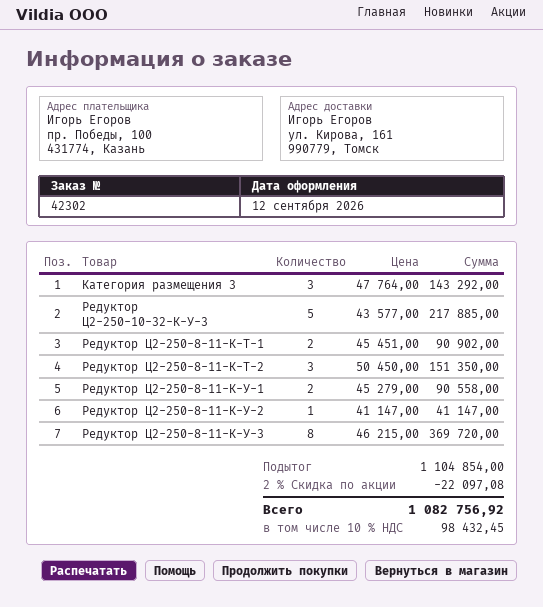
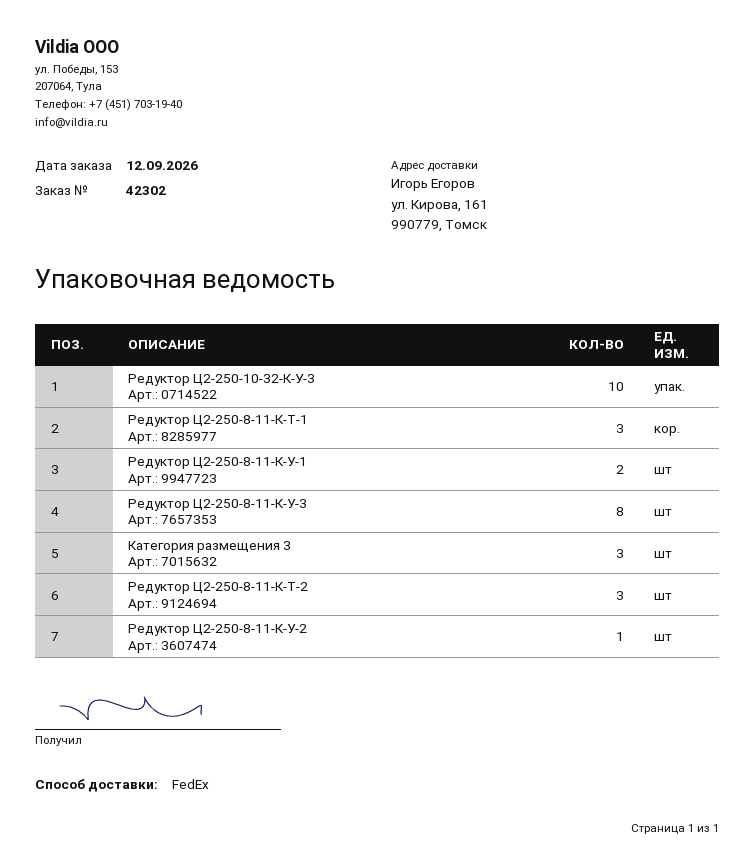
Редуктор Ц2-250-10-32-К-У-3: 5 -> 10
Редуктор Ц2-250-8-11-К-Т-1: 2 -> 3

